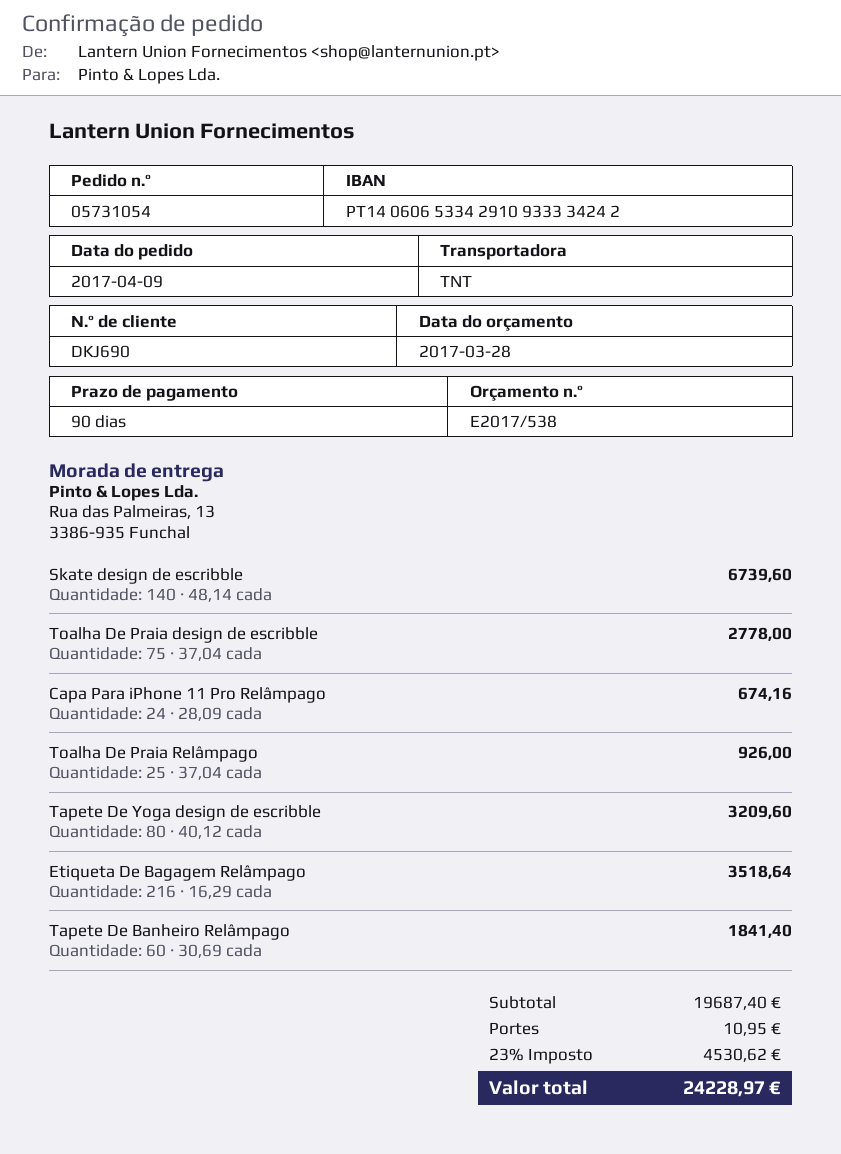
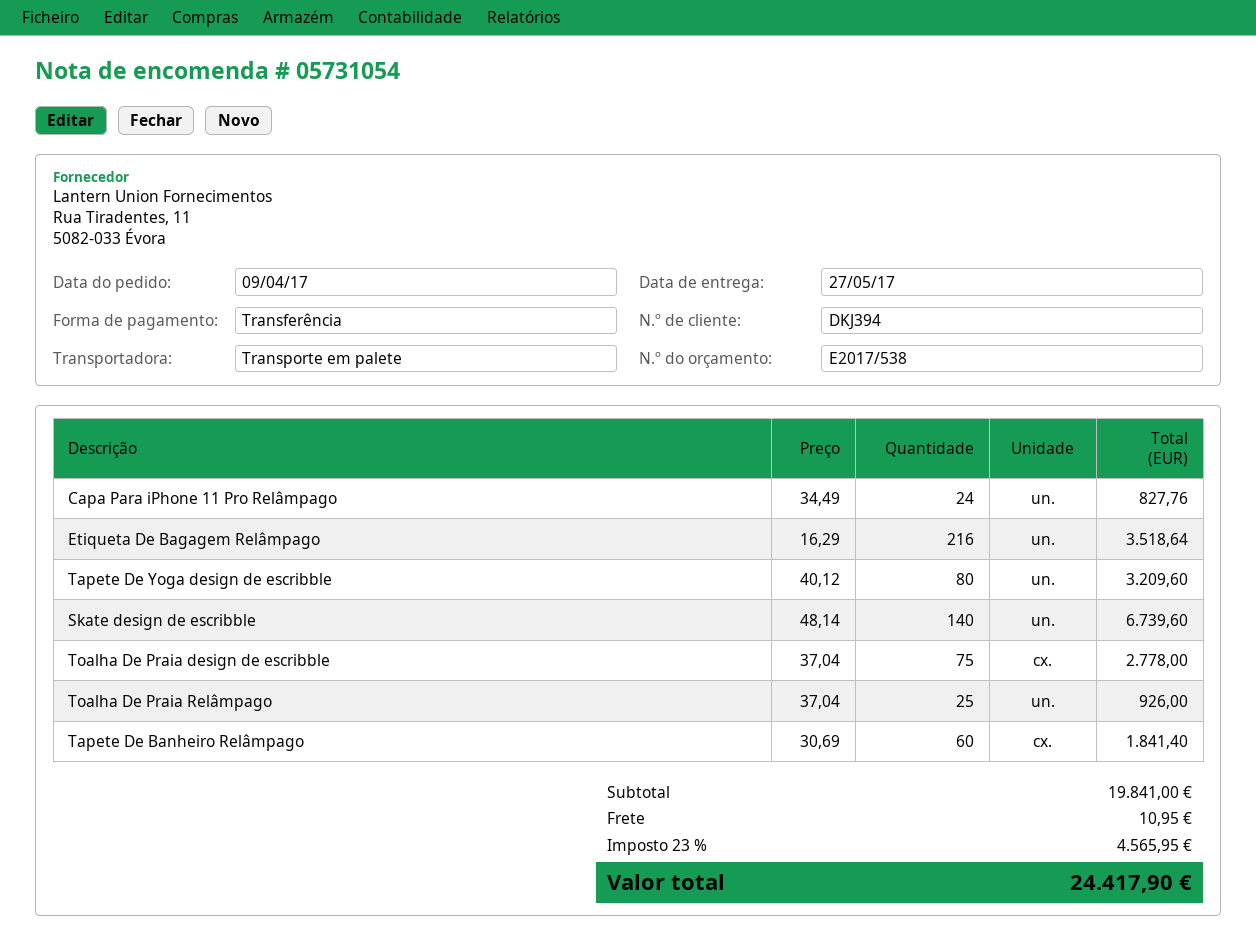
customer number: DKJ690 -> DKJ394
shipping method: TNT -> pallet freight
Capa Para iPhone 11 Pro Relâmpago: 24 x 28.09 = 674.16 -> 24 x 34.49 = 827.76
subtotal: 19687.40 -> 19841.00
tax: 23% = 4530.62 -> 23% = 4565.95
total: 24228.97 -> 24417.90

